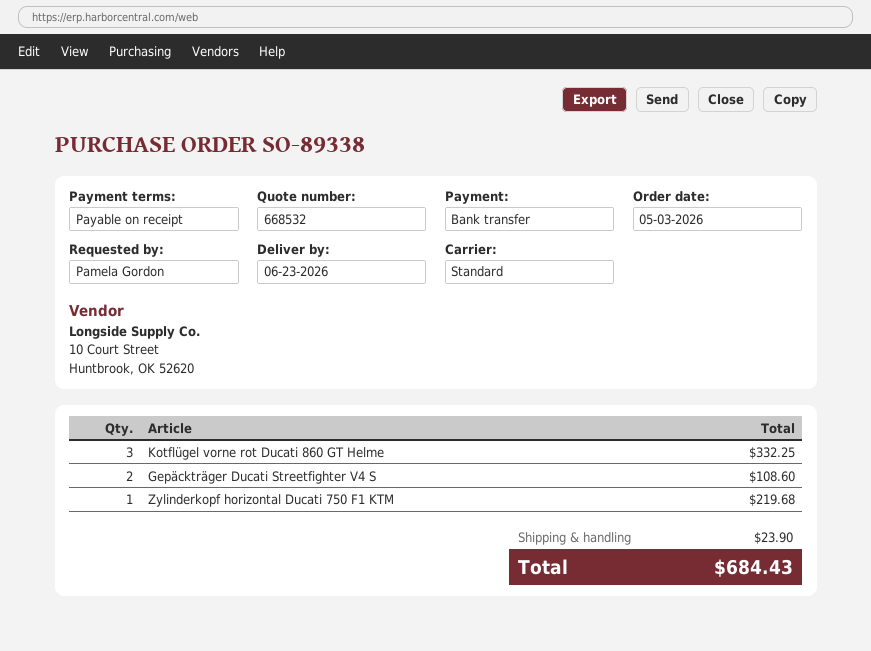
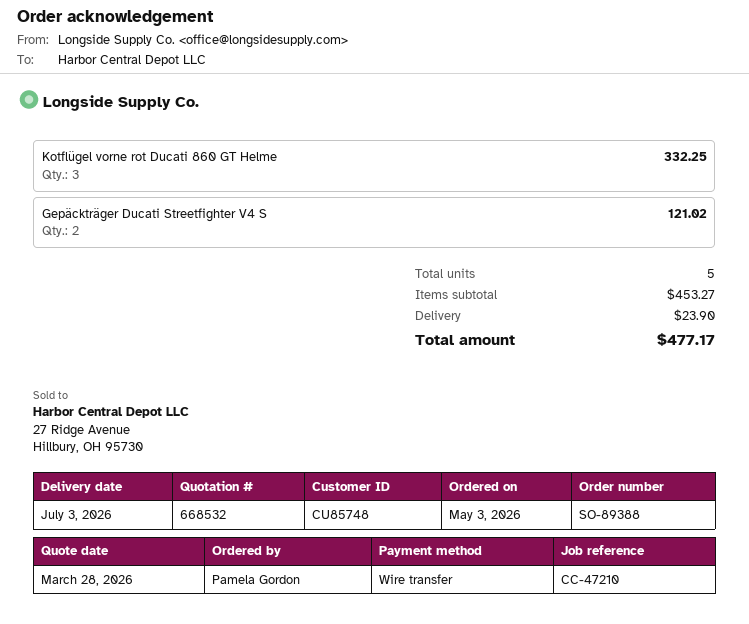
order number: SO-89338 -> SO-89388
delivery date: 2026-06-23 -> 2026-07-03
Gepäckträger Ducati Streetfighter V4 S: 2 for 108.60 -> 2 for 121.02
Zylinderkopf horizontal Ducati 750 F1 KTM: 1 for 219.68 -> none
total: 684.43 -> 477.17

